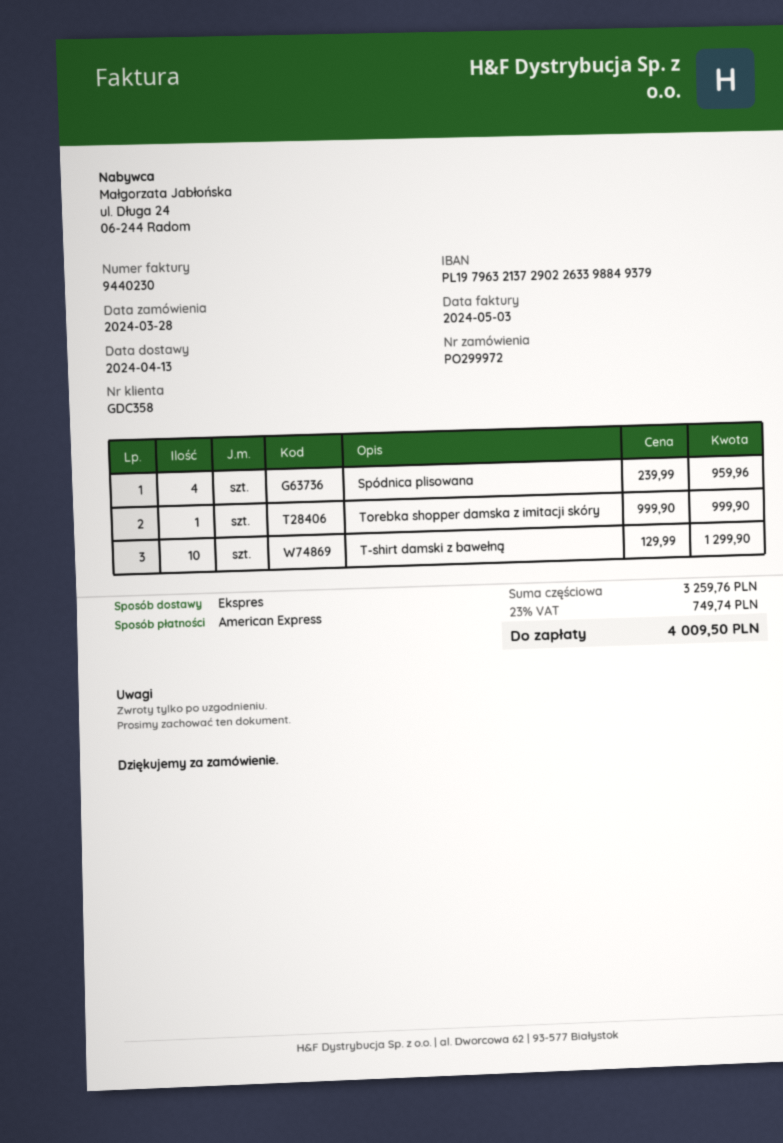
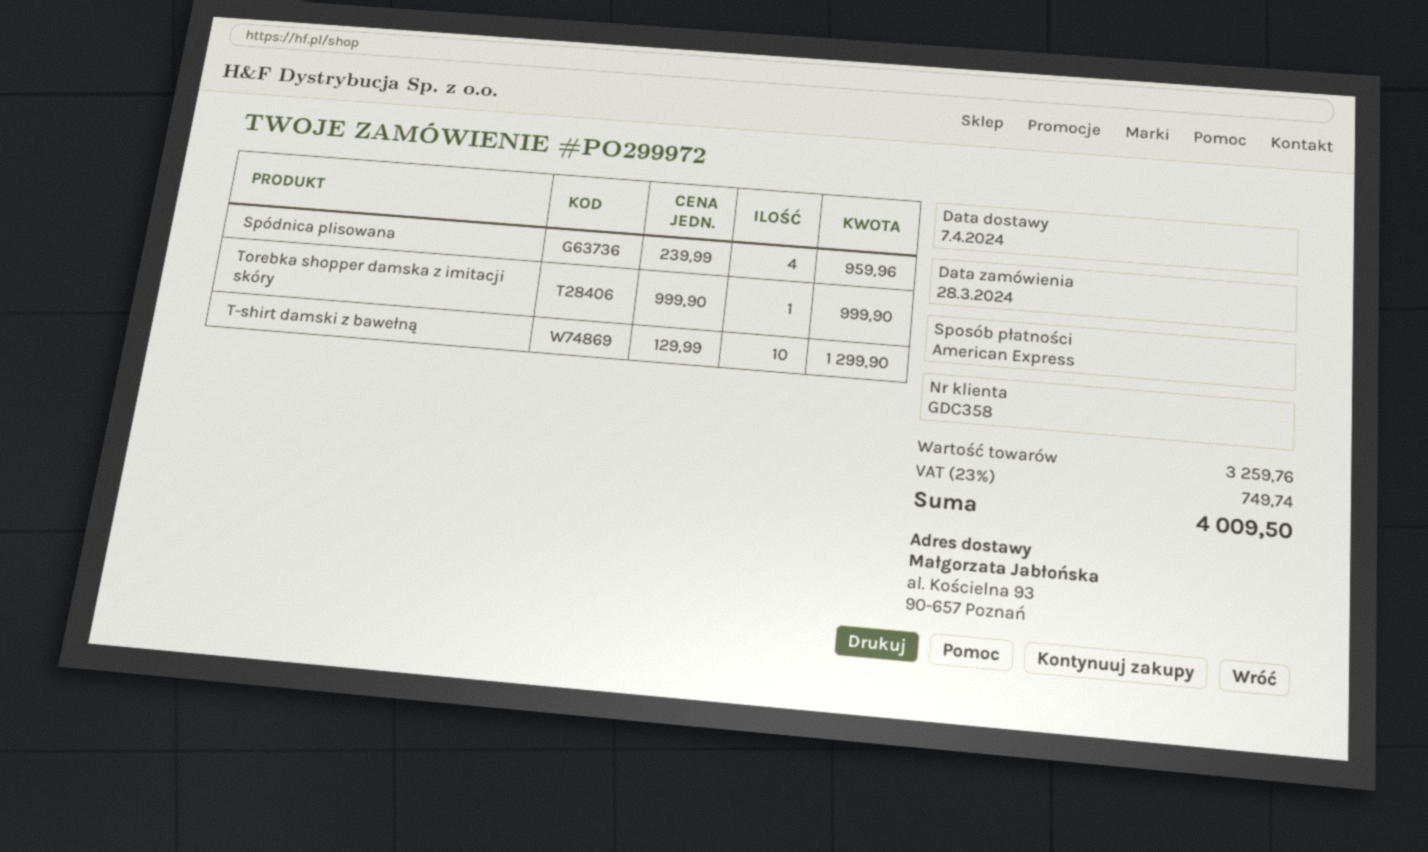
delivery date: 2024-04-13 -> 2024-04-07

